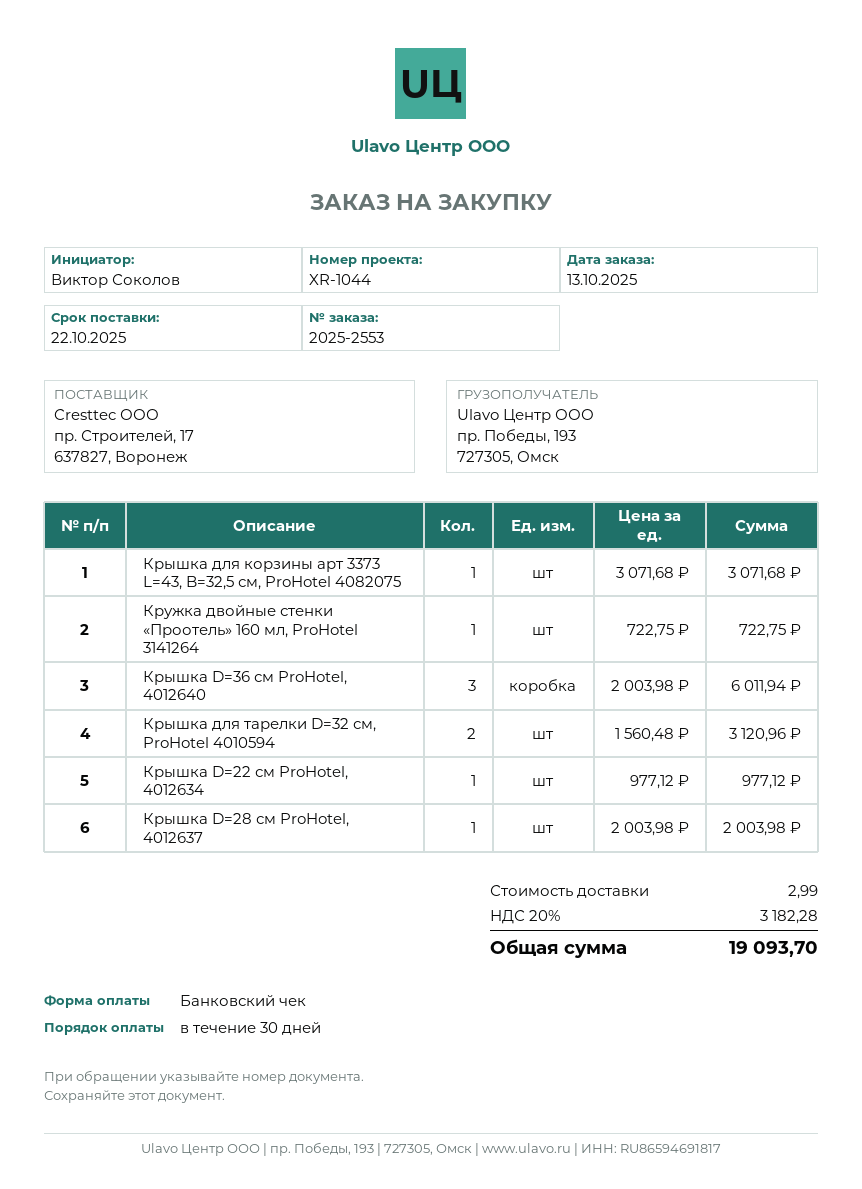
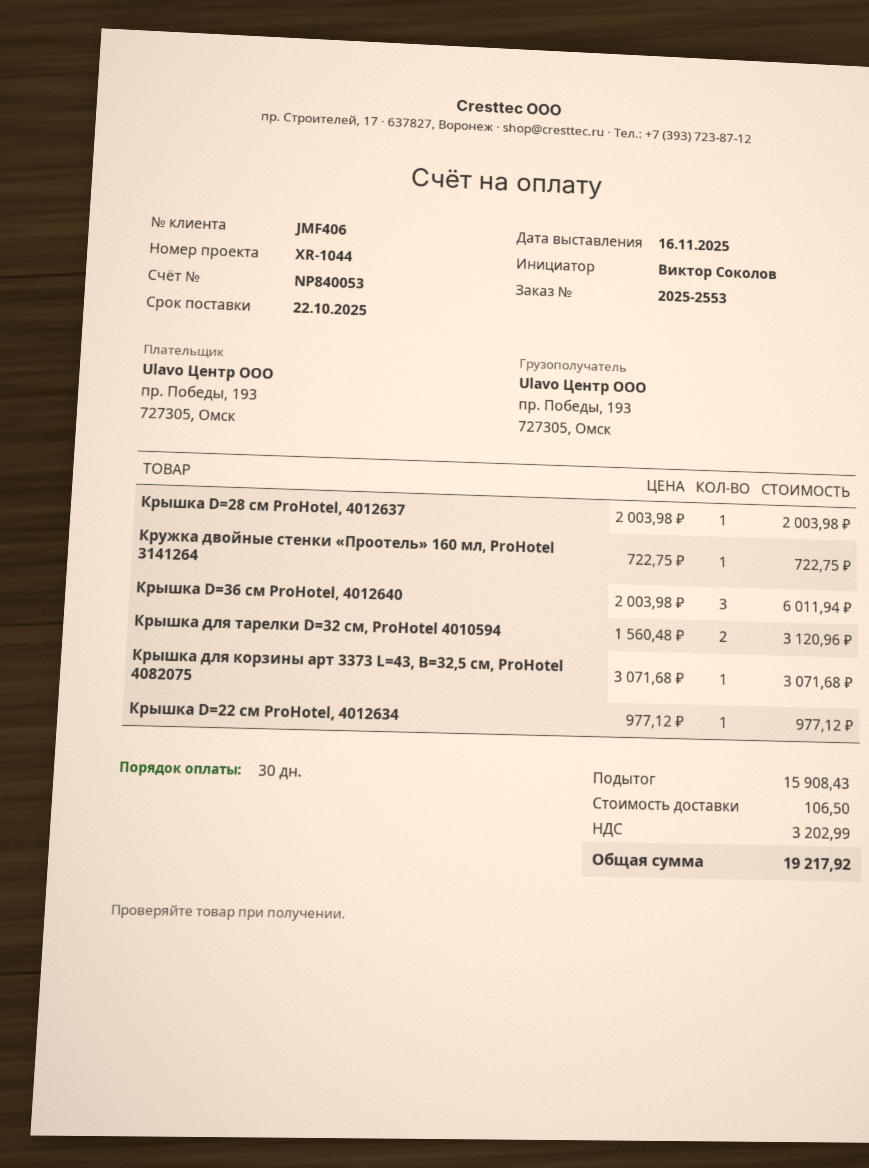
shipping: 2.99 -> 106.50
tax: 3182.28 -> 3202.99
total: 19093.70 -> 19217.92

